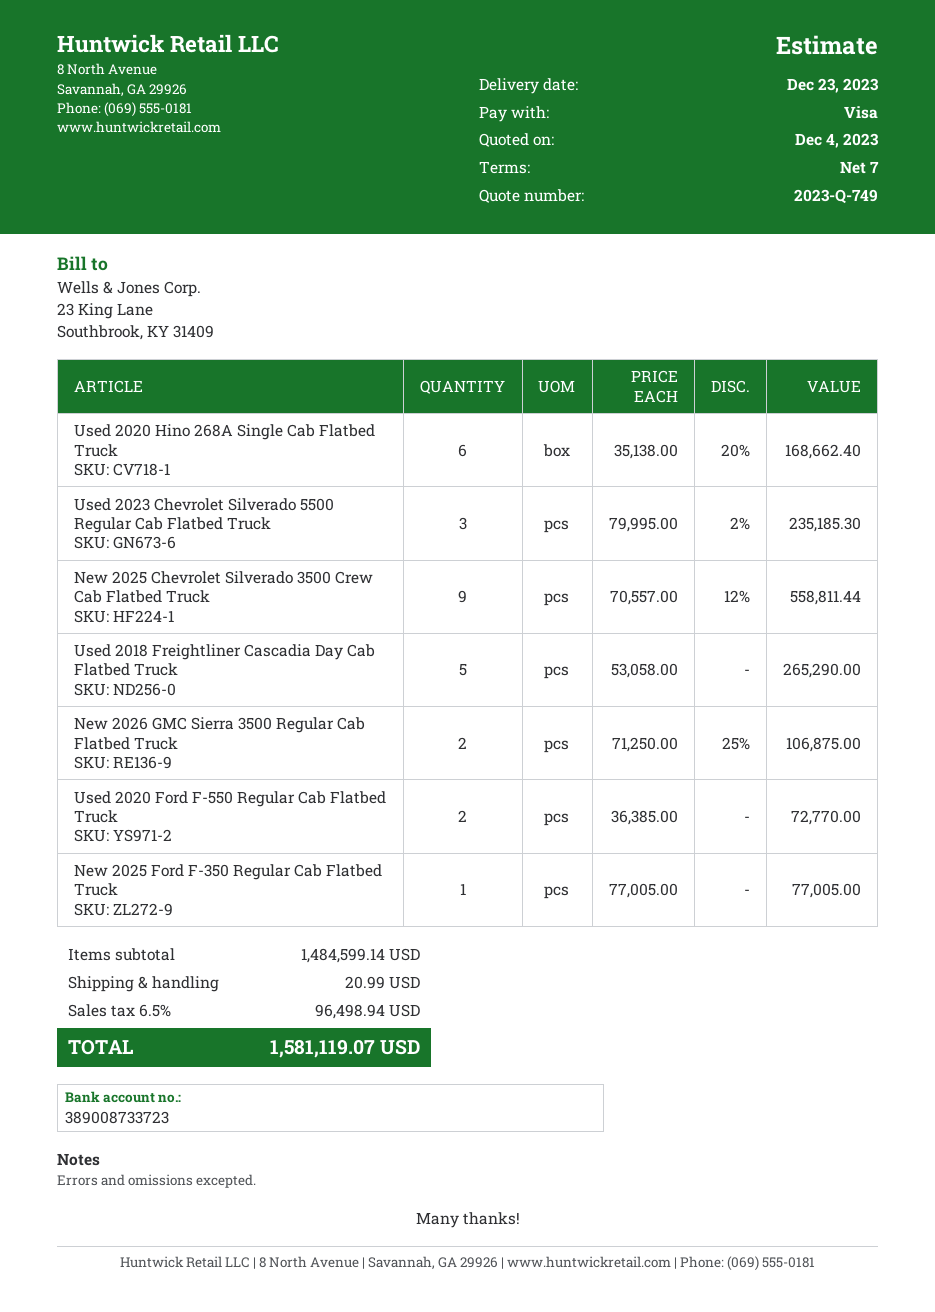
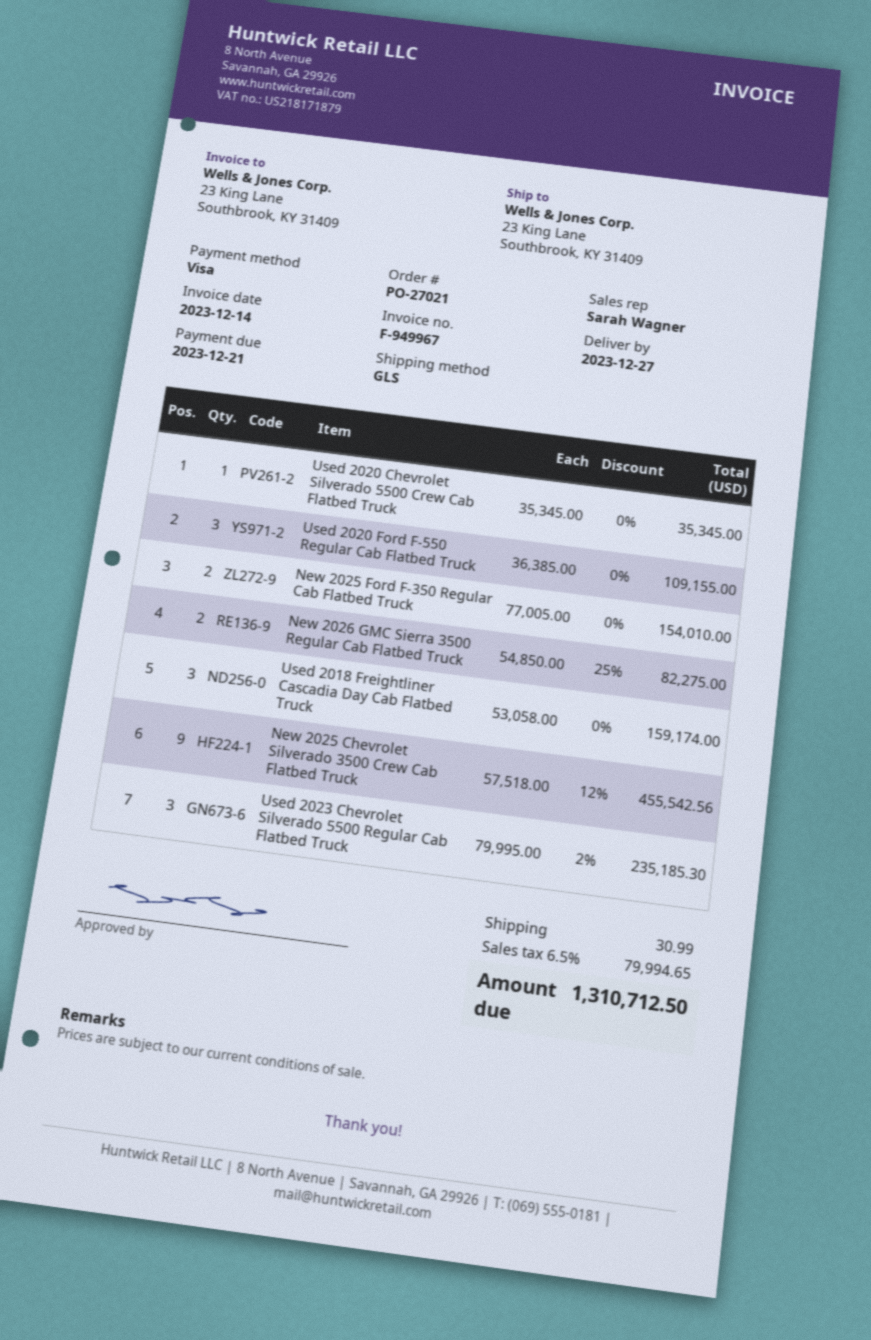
delivery date: 2023-12-23 -> 2023-12-27
Used 2020 Hino 268A Single Cab Flatbed Truck: 6 x 35138.00 - 20% = 168662.40 -> none
New 2025 Chevrolet Silverado 3500 Crew Cab Flatbed Truck: 9 x 70557.00 - 12% = 558811.44 -> 9 x 57518.00 - 12% = 455542.56
Used 2018 Freightliner Cascadia Day Cab Flatbed Truck: 5 x 53058.00 = 265290.00 -> 3 x 53058.00 = 159174.00
New 2026 GMC Sierra 3500 Regular Cab Flatbed Truck: 2 x 71250.00 - 25% = 106875.00 -> 2 x 54850.00 - 25% = 82275.00
Used 2020 Ford F-550 Regular Cab Flatbed Truck: 2 x 36385.00 = 72770.00 -> 3 x 36385.00 = 109155.00
New 2025 Ford F-350 Regular Cab Flatbed Truck: 1 x 77005.00 = 77005.00 -> 2 x 77005.00 = 154010.00
Used 2020 Chevrolet Silverado 5500 Crew Cab Flatbed Truck: none -> 1 x 35345.00 = 35345.00
shipping: 20.99 -> 30.99
tax: 6.5% = 96498.94 -> 6.5% = 79994.65
total: 1581119.07 -> 1310712.50

